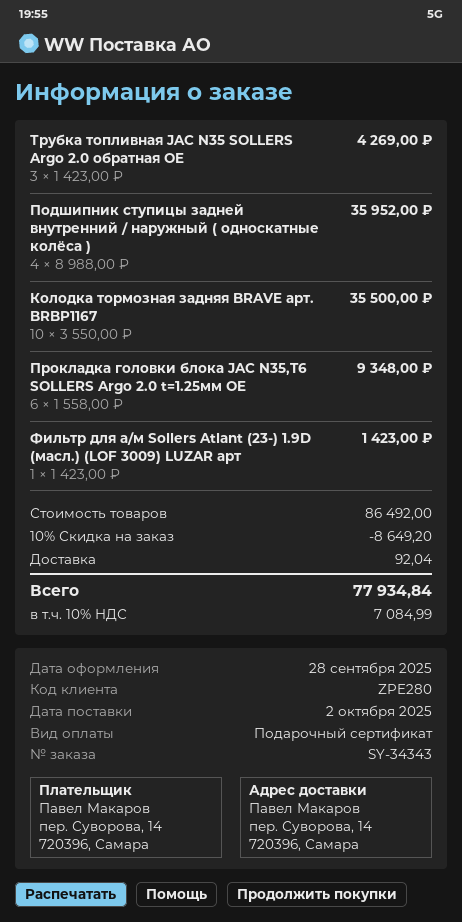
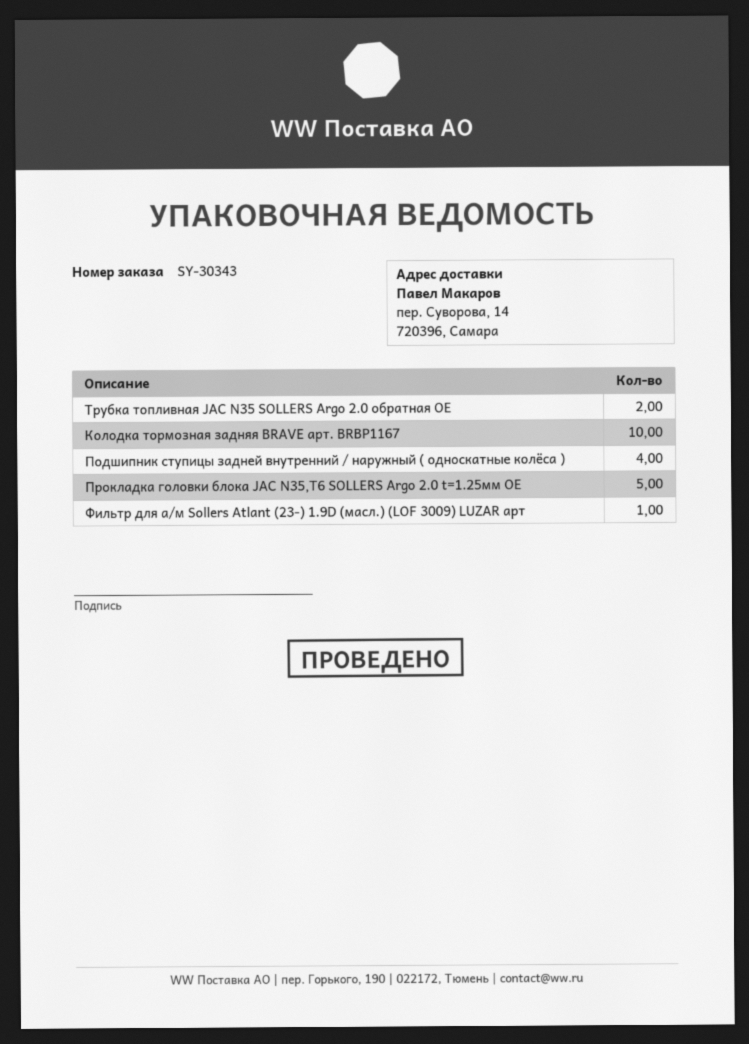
order number: SY-34343 -> SY-30343
Трубка топливная JAC N35 SOLLERS Argo 2.0 обратная OE: 3 -> 2
Прокладка головки блока JAC N35,T6 SOLLERS Argo 2.0 t=1.25мм OE: 6 -> 5

